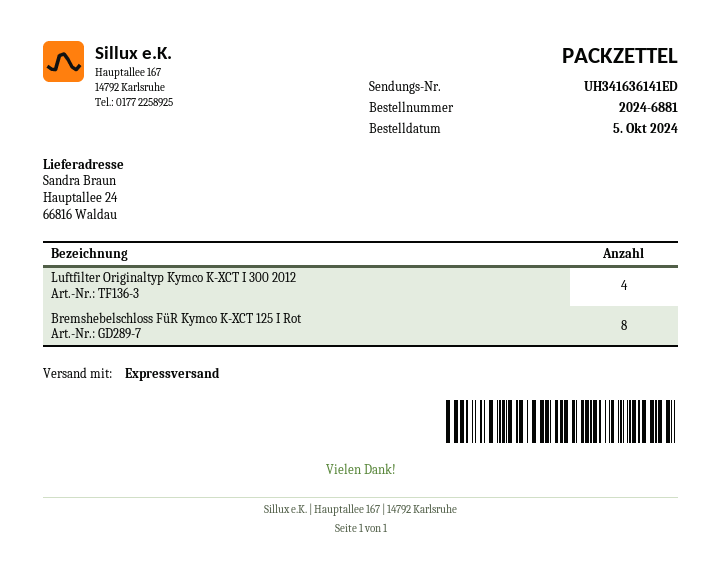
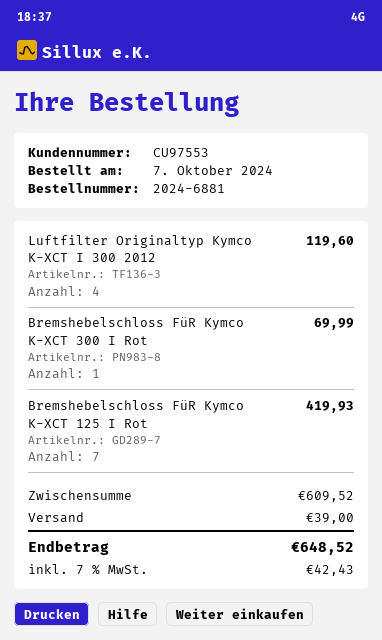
order date: 2024-10-05 -> 2024-10-07
Bremshebelschloss FüR Kymco K-XCT 125 I Rot: 8 -> 7
Bremshebelschloss FüR Kymco K-XCT 300 I Rot: none -> 1

